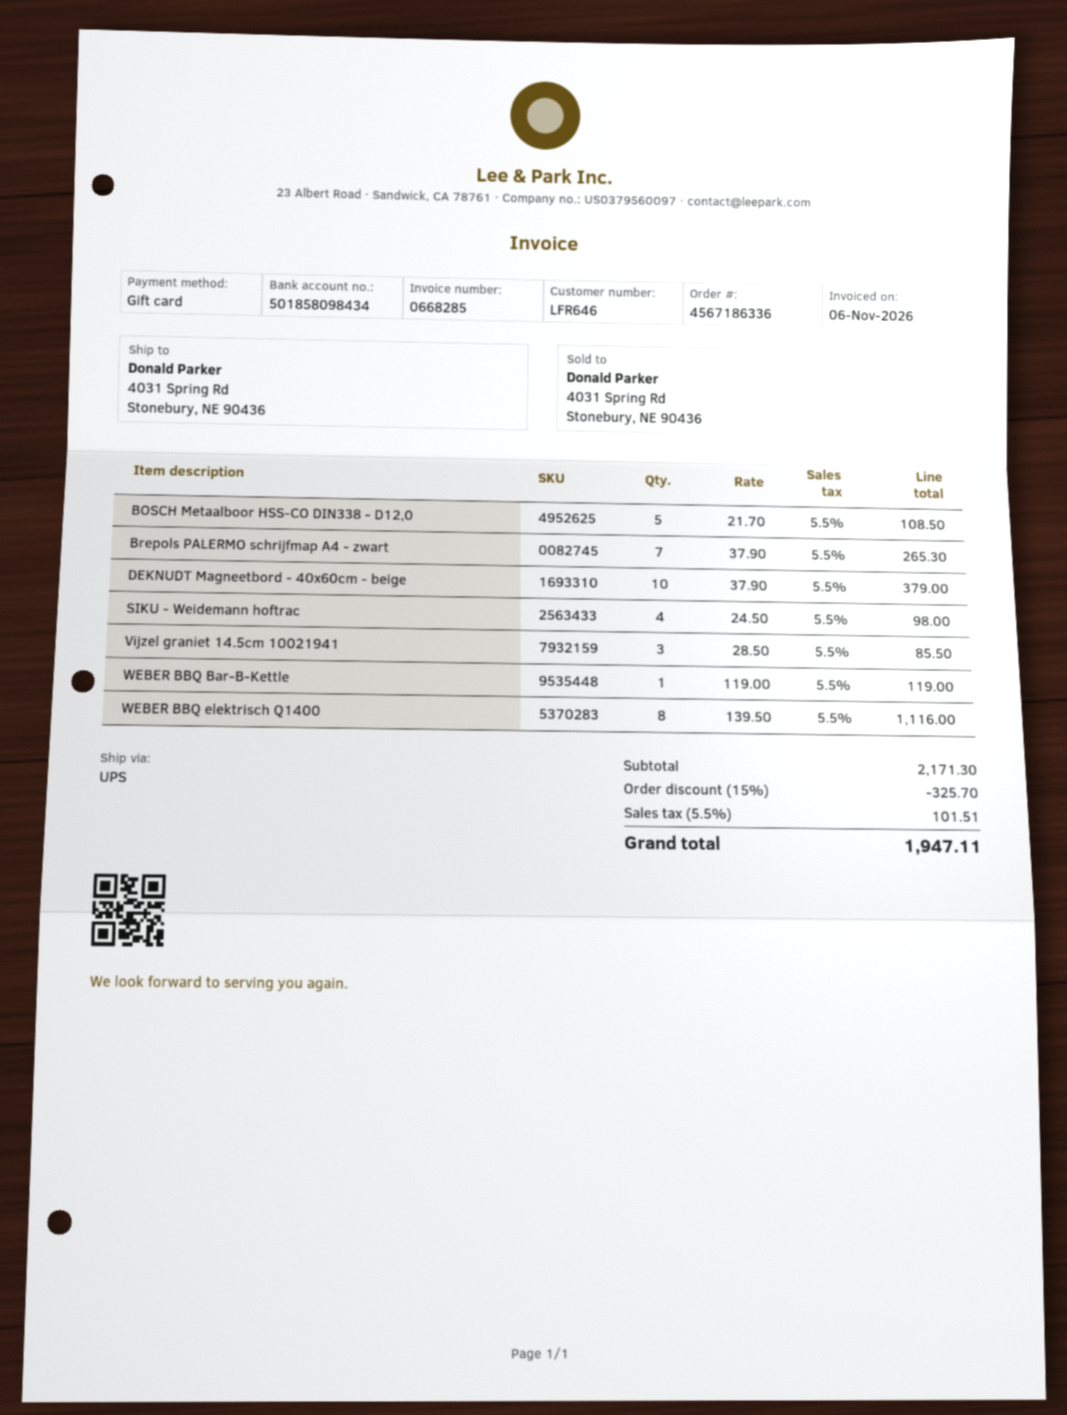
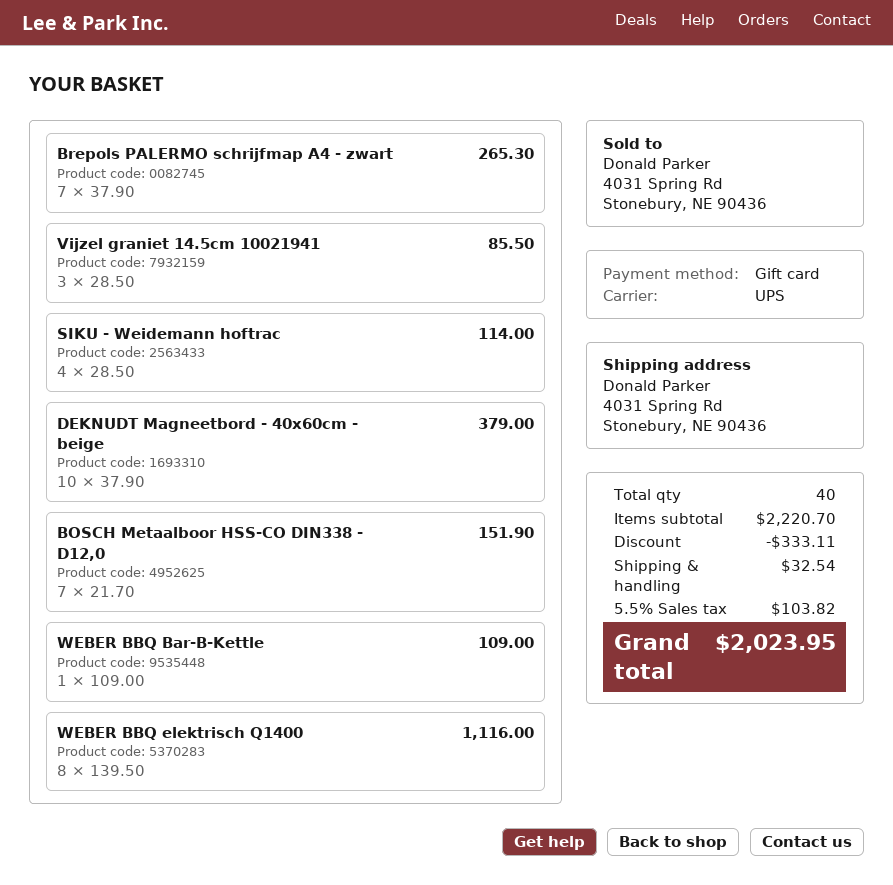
BOSCH Metaalboor HSS-CO DIN338 - D12,0: 5 x 21.70 = 108.50 -> 7 x 21.70 = 151.90
SIKU - Weidemann hoftrac: 4 x 24.50 = 98.00 -> 4 x 28.50 = 114.00
WEBER BBQ Bar-B-Kettle: 1 x 119.00 = 119.00 -> 1 x 109.00 = 109.00
subtotal: 2171.30 -> 2220.70
discount: 325.70 -> 333.11
shipping: none -> 32.54
tax: 5.5% = 101.51 -> 5.5% = 103.82
total: 1947.11 -> 2023.95

